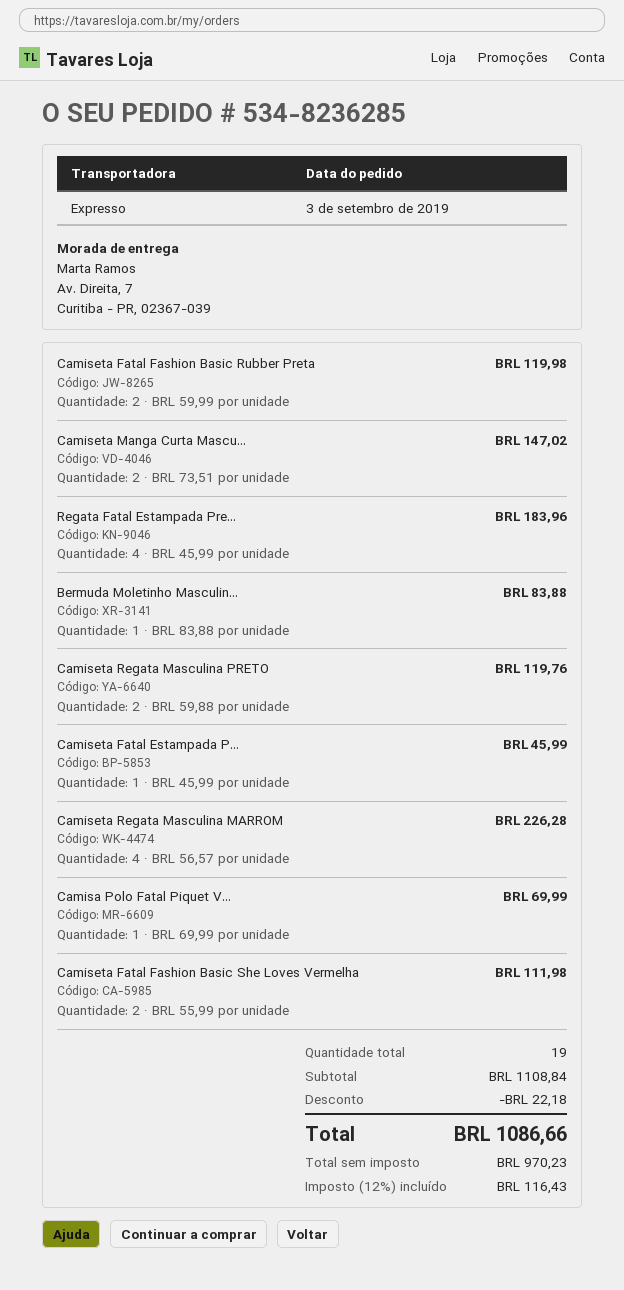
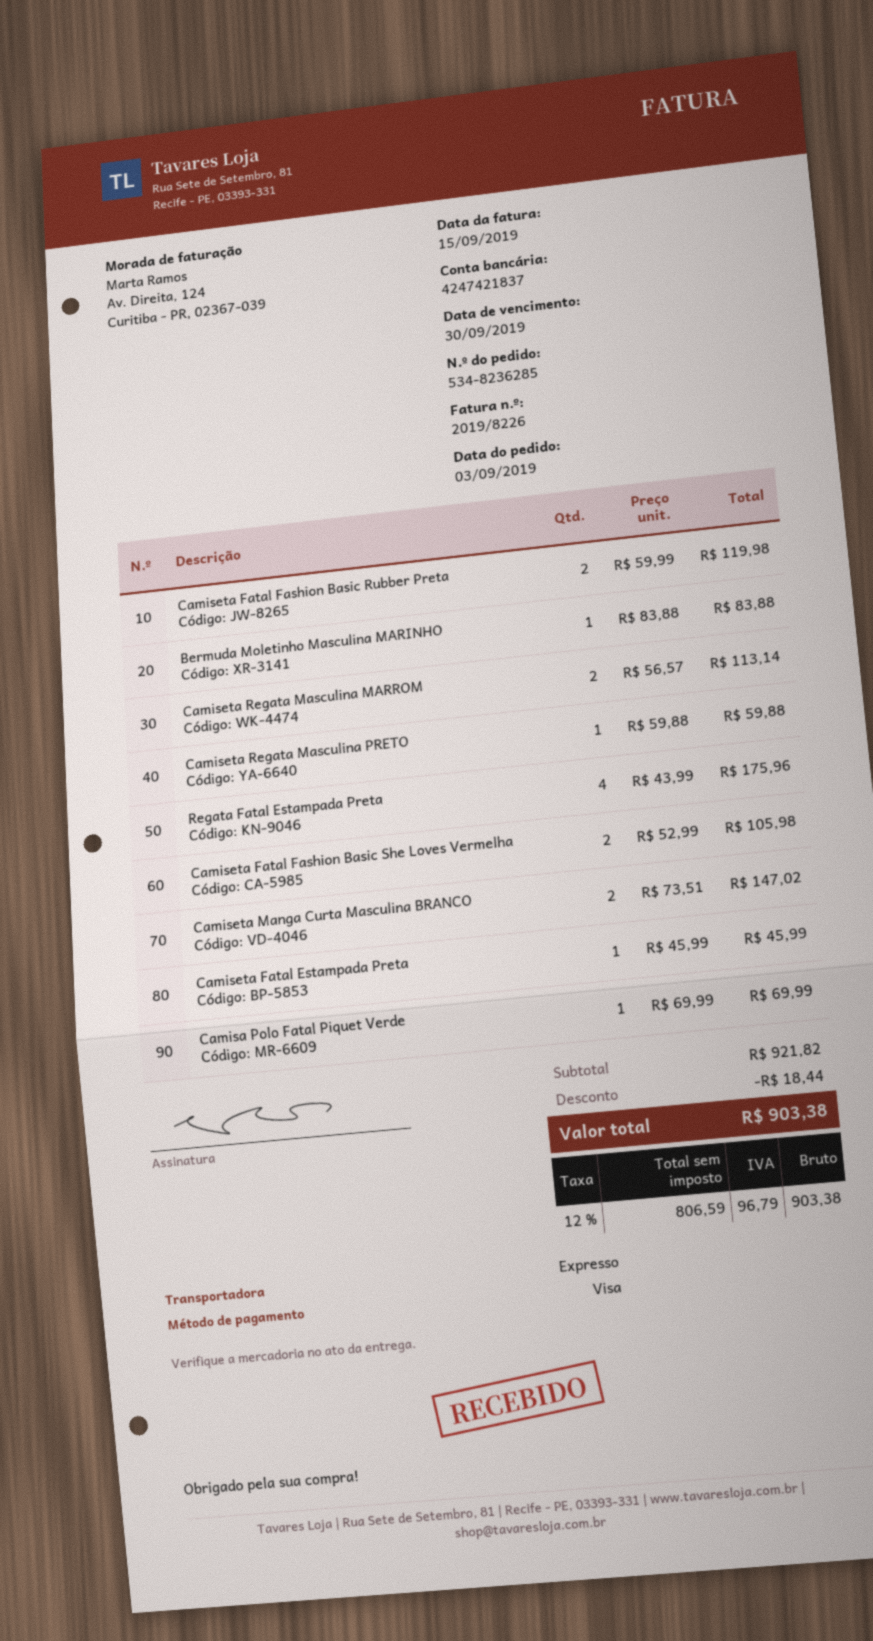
Regata Fatal Estampada Pre...: 4 x 45.99 = 183.96 -> 4 x 43.99 = 175.96
Camiseta Regata Masculina PRETO: 2 x 59.88 = 119.76 -> 1 x 59.88 = 59.88
Camiseta Regata Masculina MARROM: 4 x 56.57 = 226.28 -> 2 x 56.57 = 113.14
Camiseta Fatal Fashion Basic She Loves Vermelha: 2 x 55.99 = 111.98 -> 2 x 52.99 = 105.98
subtotal: 1108.84 -> 921.82
discount: 22.18 -> 18.44
net: 970.23 -> 806.59
tax: 12% = 116.43 -> 12% = 96.79
total: 1086.66 -> 903.38

